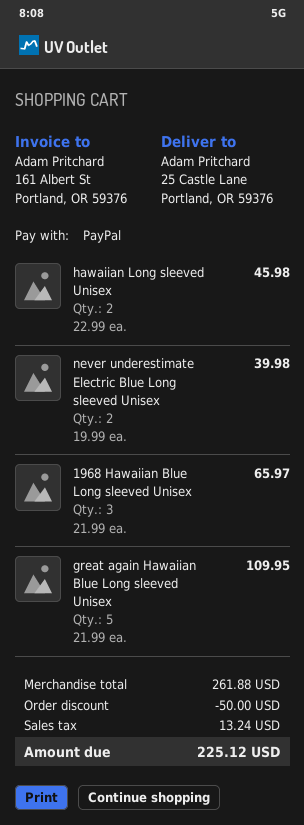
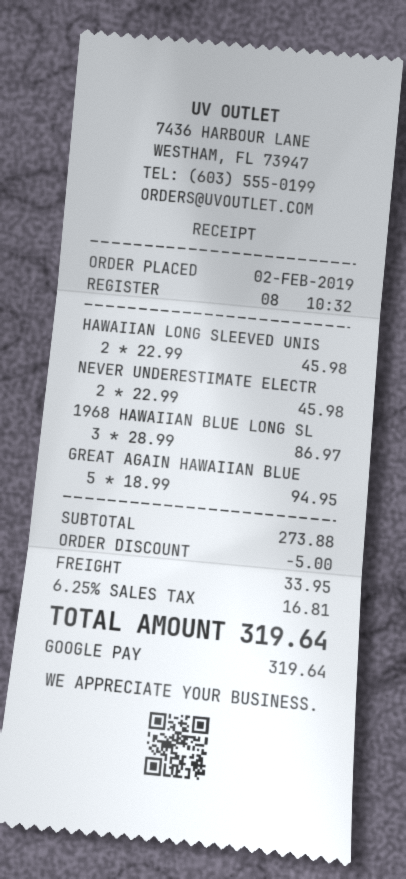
payment method: PayPal -> Google Pay
never underestimate Electric Blue Long sleeved Unisex: 2 x 19.99 = 39.98 -> 2 x 22.99 = 45.98
1968 Hawaiian Blue Long sleeved Unisex: 3 x 21.99 = 65.97 -> 3 x 28.99 = 86.97
great again Hawaiian Blue Long sleeved Unisex: 5 x 21.99 = 109.95 -> 5 x 18.99 = 94.95
subtotal: 261.88 -> 273.88
discount: 50.00 -> 5.00
shipping: none -> 33.95
tax: 13.24 -> 16.81
total: 225.12 -> 319.64

